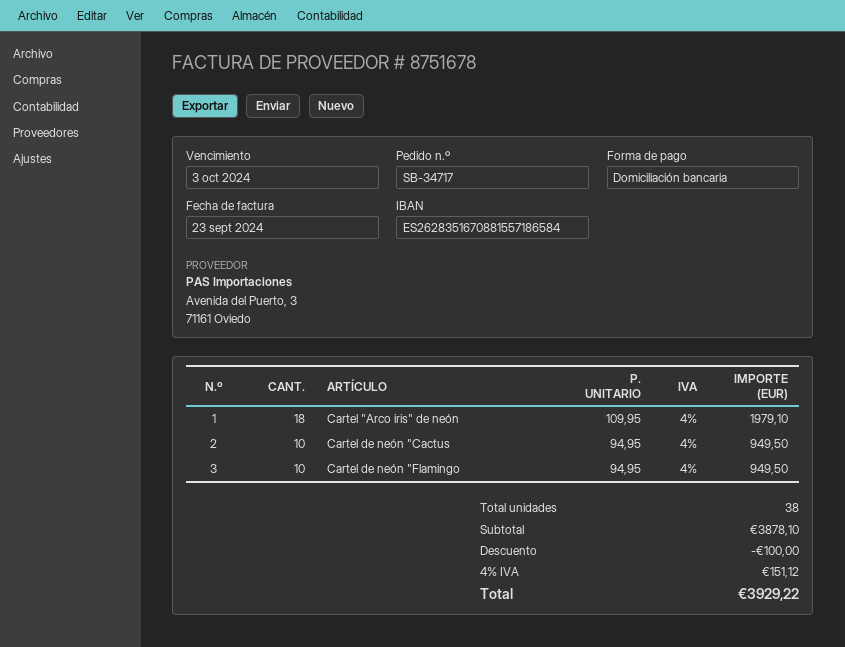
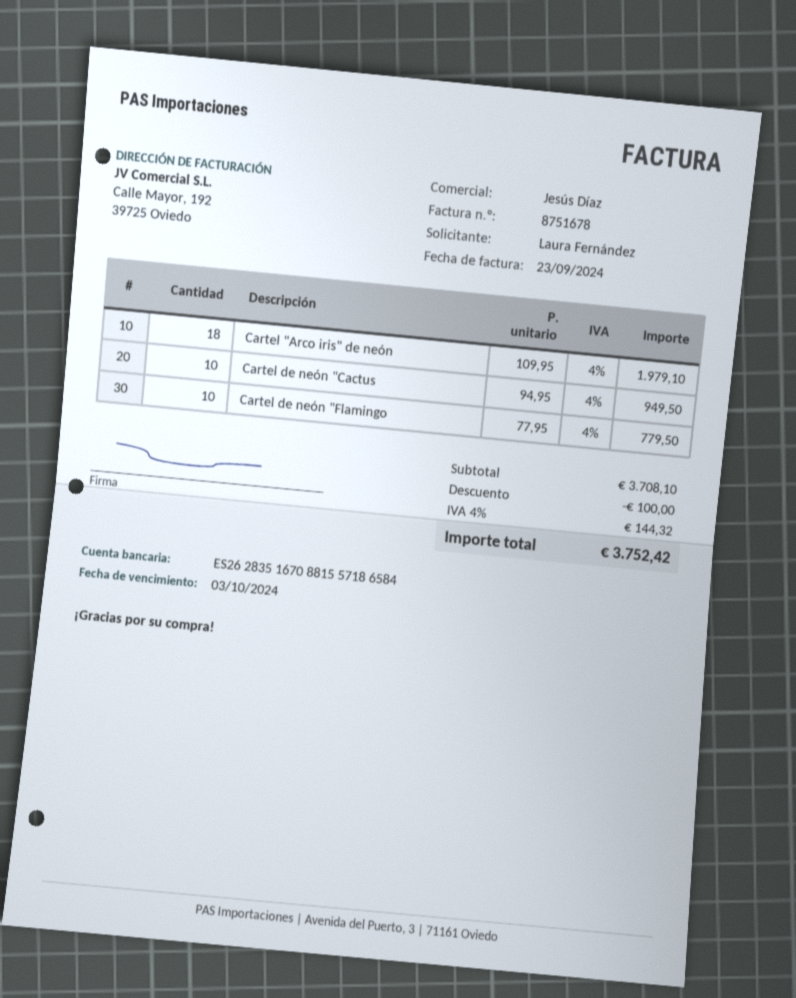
Cartel de neón "Flamingo: 10 x 94.95 = 949.50 -> 10 x 77.95 = 779.50
subtotal: 3878.10 -> 3708.10
tax: 4% = 151.12 -> 4% = 144.32
total: 3929.22 -> 3752.42

